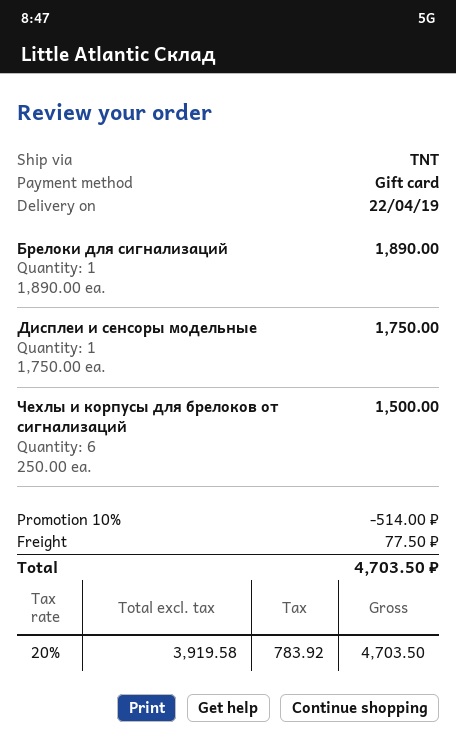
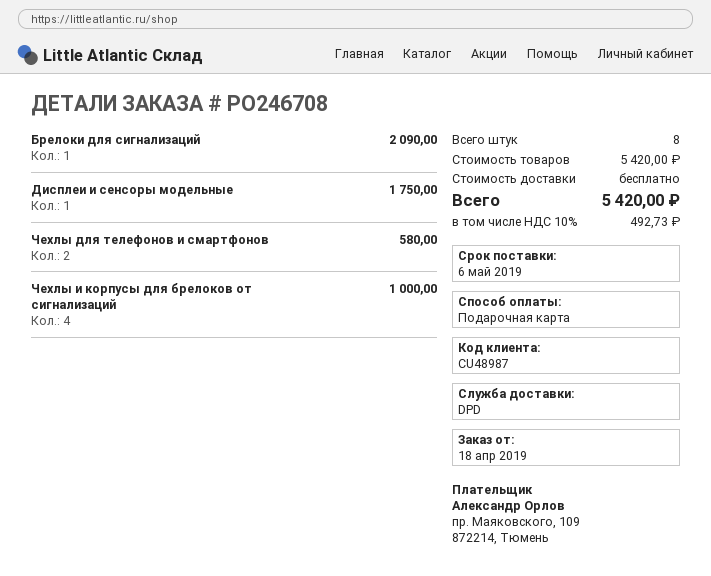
delivery date: 2019-04-22 -> 2019-05-06
shipping method: TNT -> DPD
Брелоки для сигнализаций: 1 for 1890.00 -> 1 for 2090.00
Чехлы и корпусы для брелоков от сигнализаций: 6 for 1500.00 -> 4 for 1000.00
Чехлы для телефонов и смартфонов: none -> 2 for 580.00
discount: 10% = 514.00 -> none
shipping: 77.50 -> 0.00
tax: 20% = 783.92 -> 10% = 492.73
total: 4703.50 -> 5420.00

